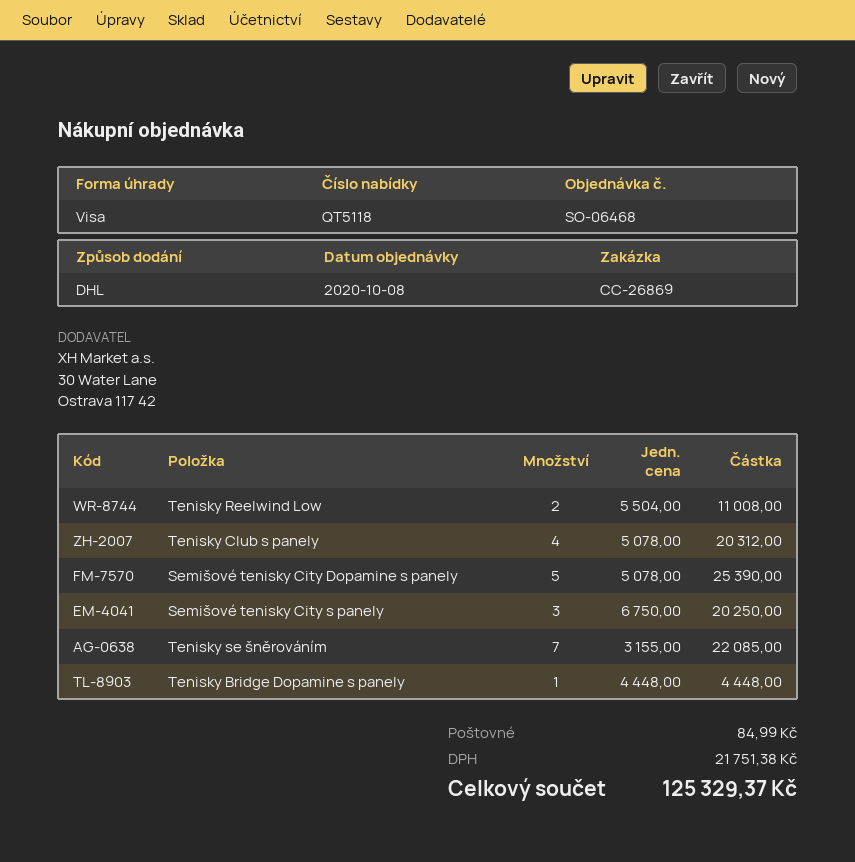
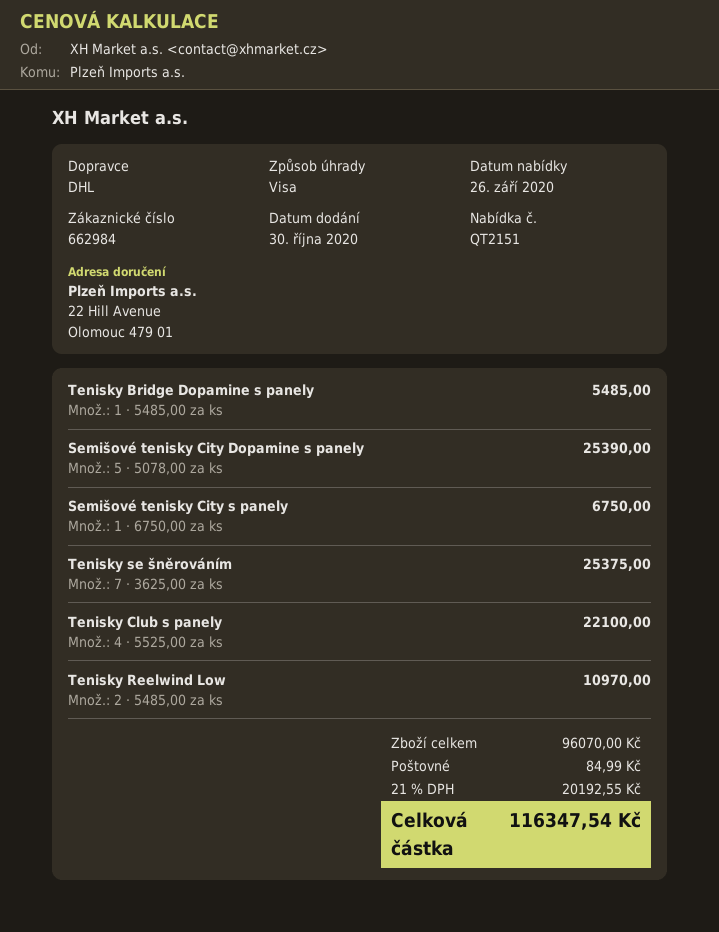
quote number: QT5118 -> QT2151
Tenisky Reelwind Low: 2 x 5504.00 = 11008.00 -> 2 x 5485.00 = 10970.00
Tenisky Club s panely: 4 x 5078.00 = 20312.00 -> 4 x 5525.00 = 22100.00
Semišové tenisky City s panely: 3 x 6750.00 = 20250.00 -> 1 x 6750.00 = 6750.00
Tenisky se šněrováním: 7 x 3155.00 = 22085.00 -> 7 x 3625.00 = 25375.00
Tenisky Bridge Dopamine s panely: 1 x 4448.00 = 4448.00 -> 1 x 5485.00 = 5485.00
tax: 21751.38 -> 20192.55
total: 125329.37 -> 116347.54

